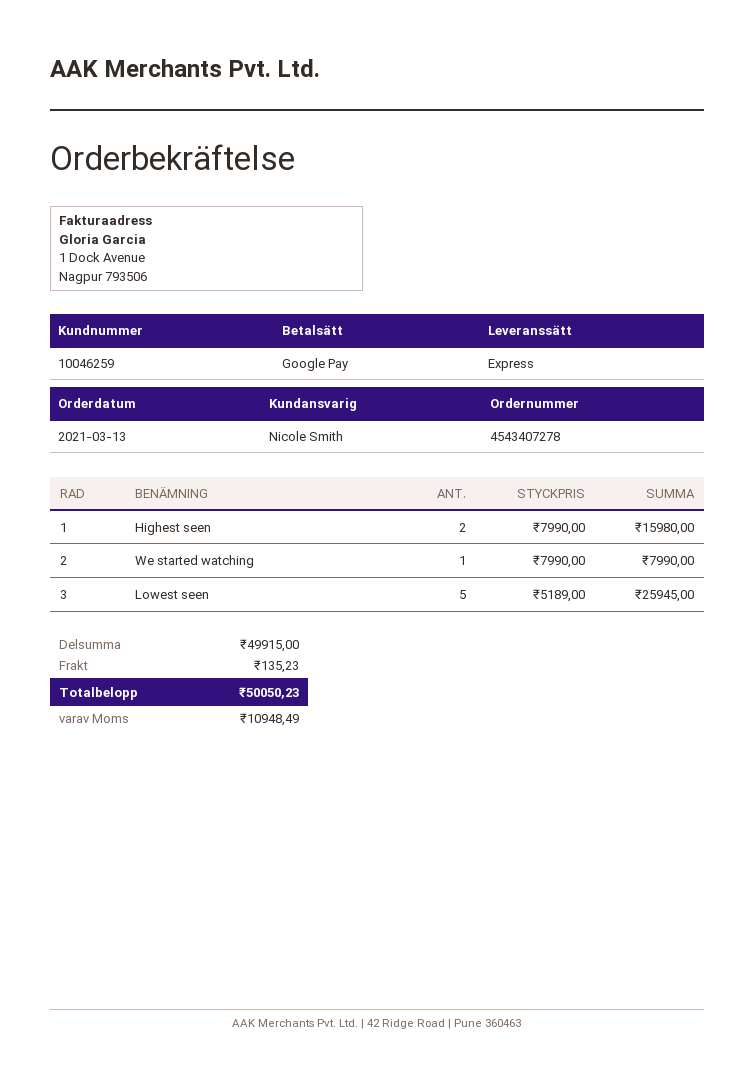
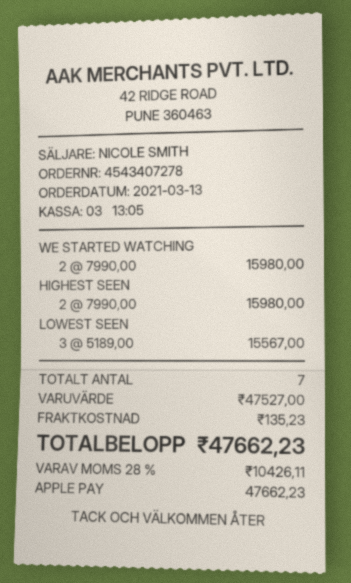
payment method: Google Pay -> Apple Pay
We started watching: 1 x 7990.00 = 7990.00 -> 2 x 7990.00 = 15980.00
Lowest seen: 5 x 5189.00 = 25945.00 -> 3 x 5189.00 = 15567.00
subtotal: 49915.00 -> 47527.00
tax: 10948.49 -> 10426.11
total: 50050.23 -> 47662.23

